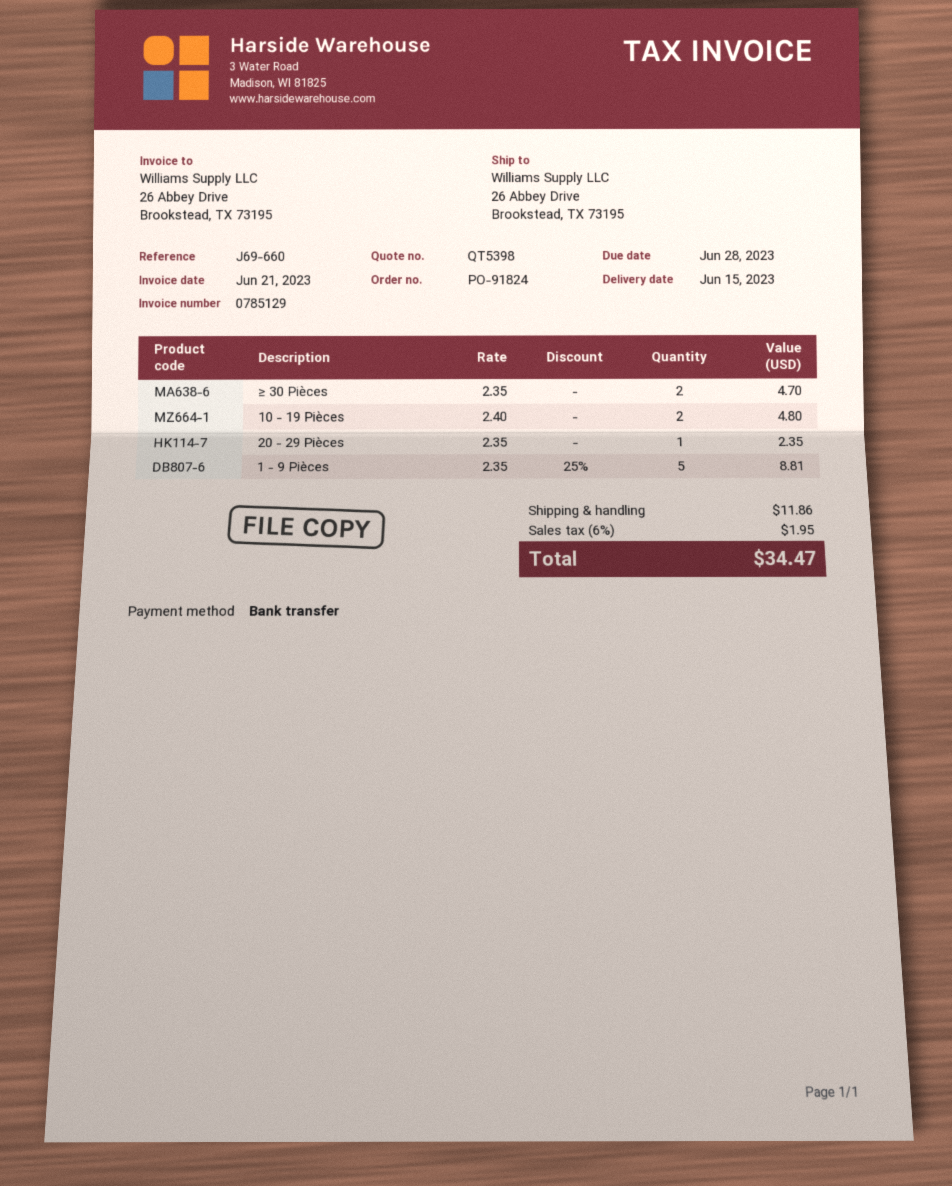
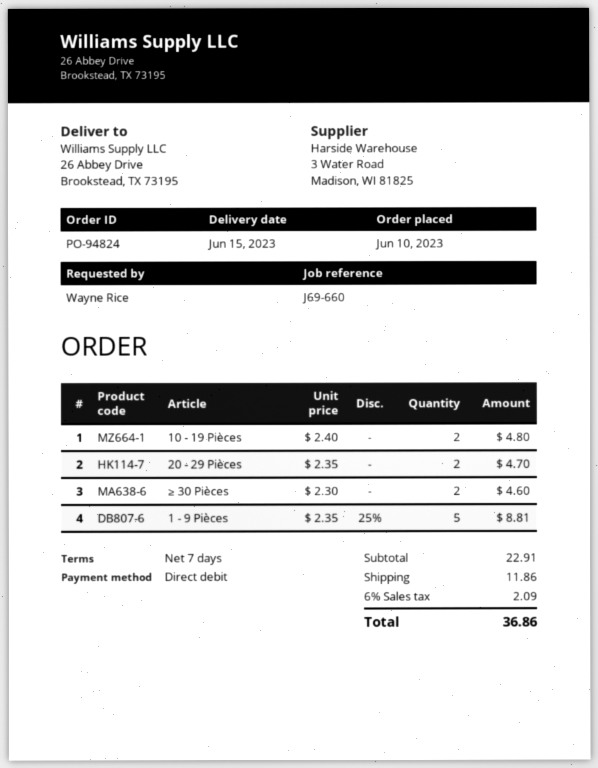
order number: PO-91824 -> PO-94824
payment method: bank transfer -> direct debit
≥ 30 Pièces: 2 x 2.35 = 4.70 -> 2 x 2.30 = 4.60
20 - 29 Pièces: 1 x 2.35 = 2.35 -> 2 x 2.35 = 4.70
tax: 6% = 1.95 -> 6% = 2.09
total: 34.47 -> 36.86

